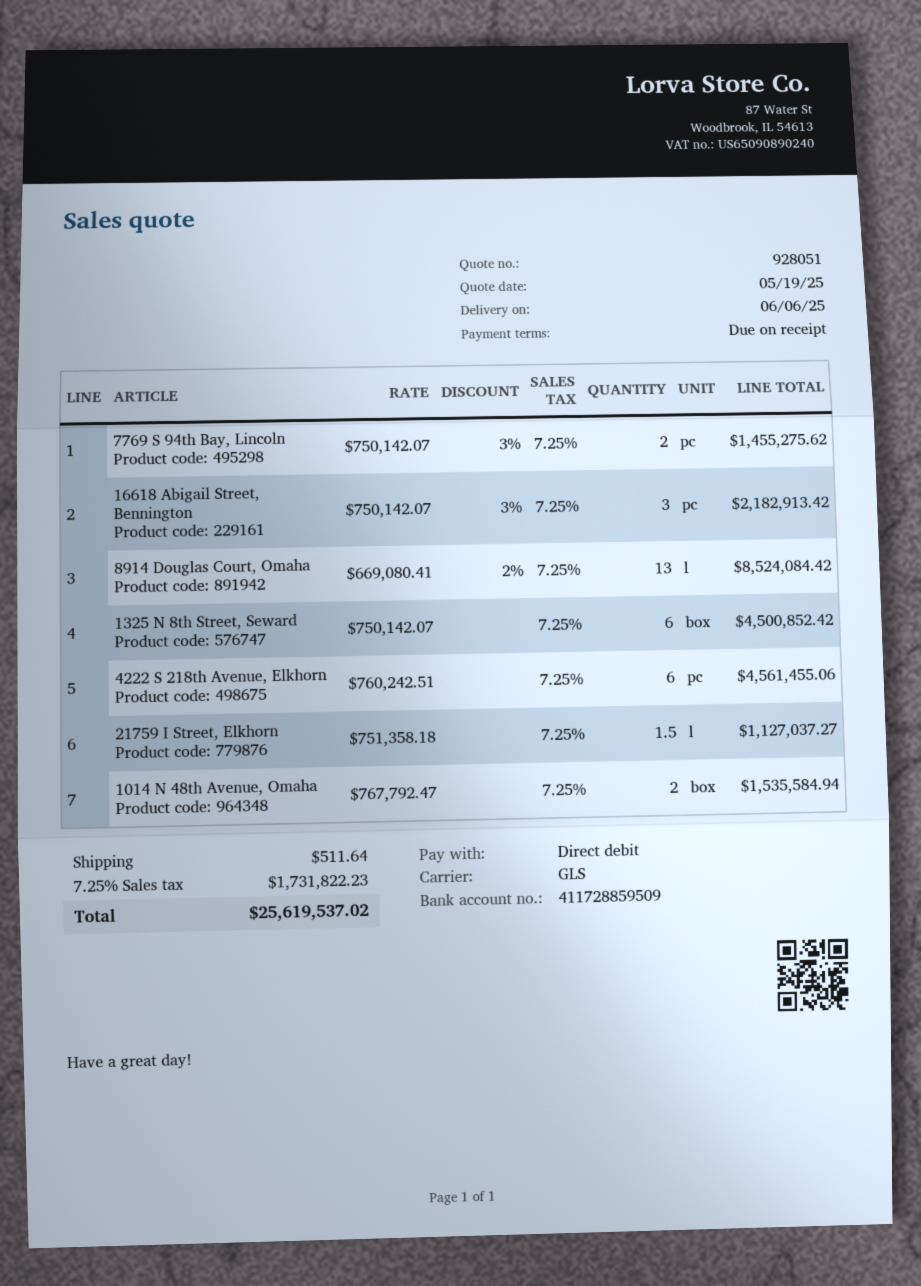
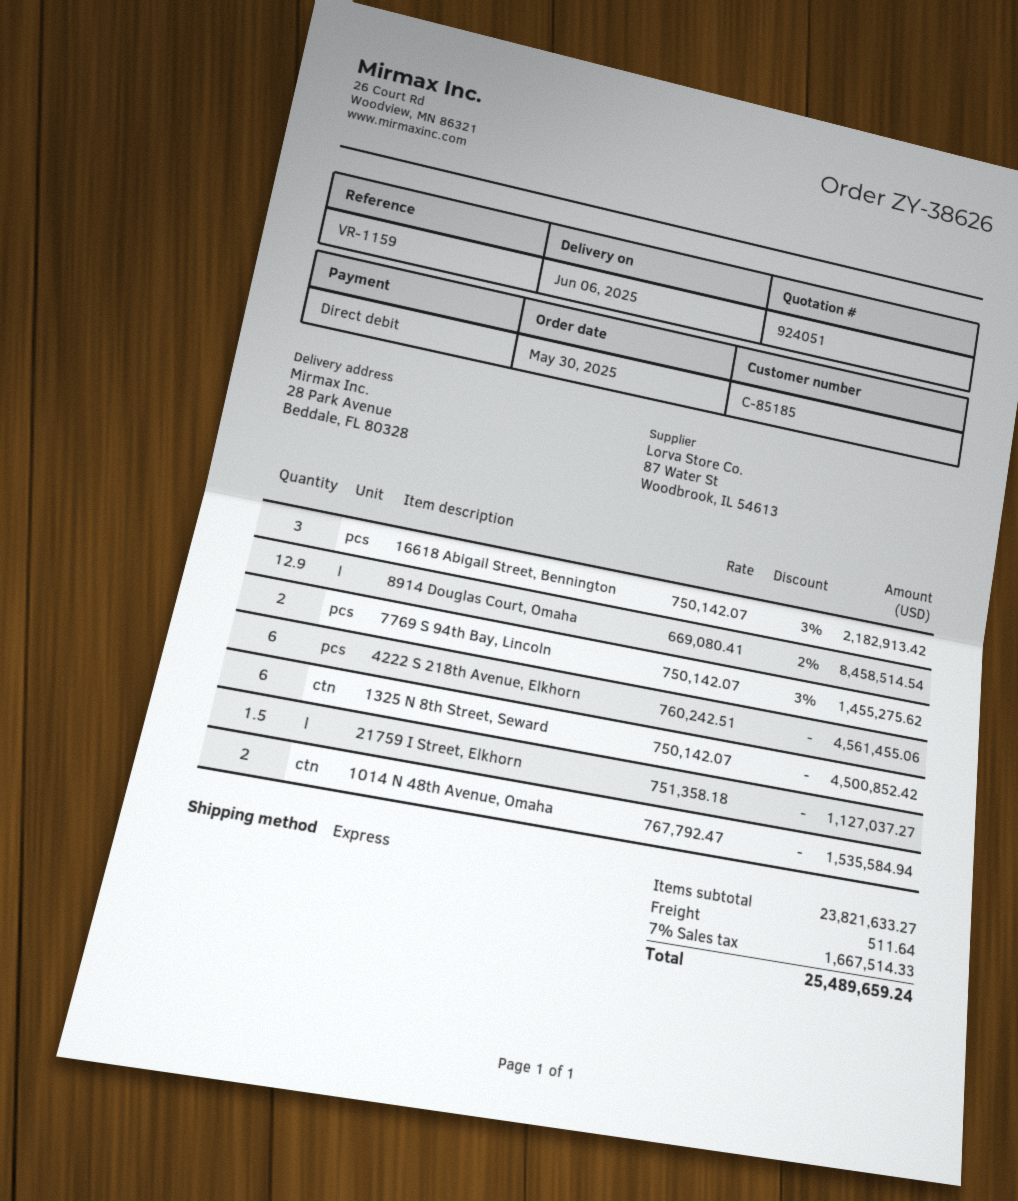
quote number: 928051 -> 924051
shipping method: GLS -> express
8914 Douglas Court, Omaha: 13 x 669080.41 - 2% = 8524084.42 -> 12.9 x 669080.41 - 2% = 8458514.54
tax: 7.25% = 1731822.23 -> 7% = 1667514.33
total: 25619537.02 -> 25489659.24

